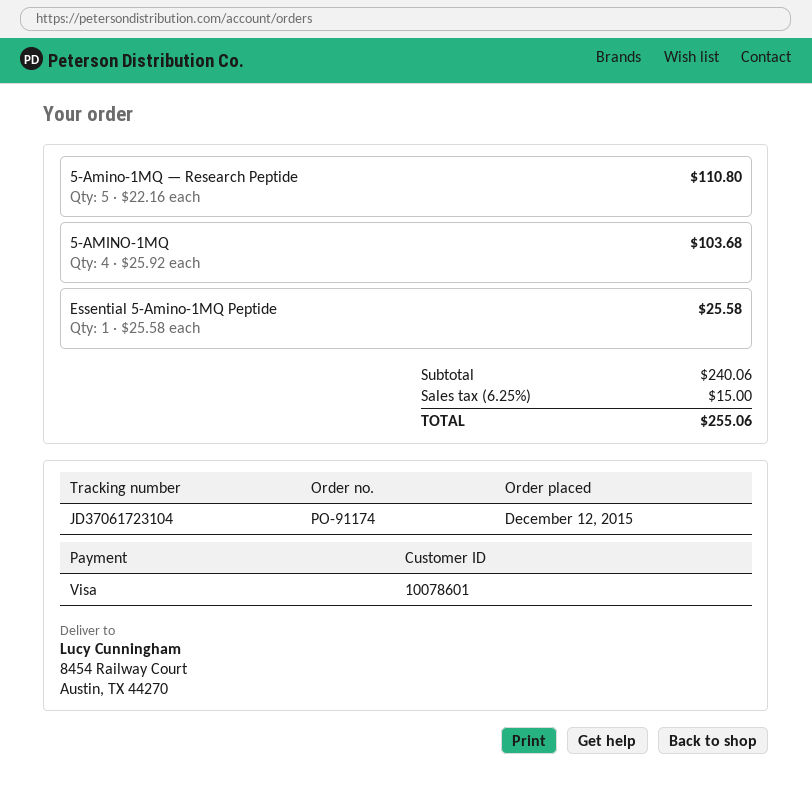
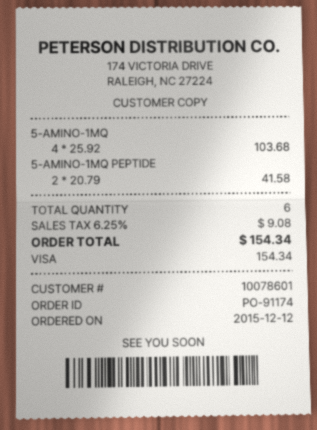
5-Amino-1MQ — Research Peptide: 5 x 22.16 = 110.80 -> none
Essential 5-Amino-1MQ Peptide: 1 x 25.58 = 25.58 -> none
5-AMINO-1MQ PEPTIDE: none -> 2 x 20.79 = 41.58
tax: 6.25% = 15.00 -> 6.25% = 9.08
total: 255.06 -> 154.34

